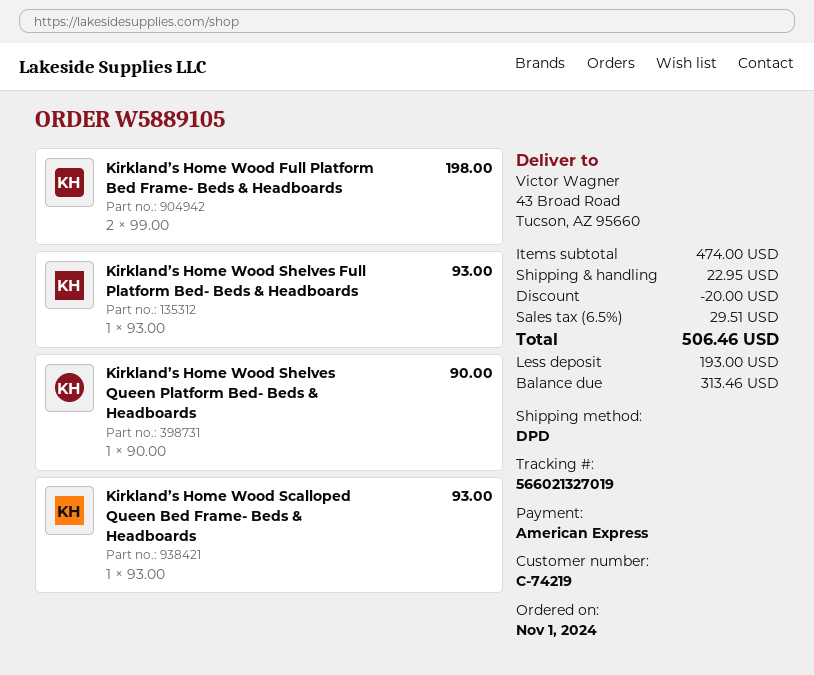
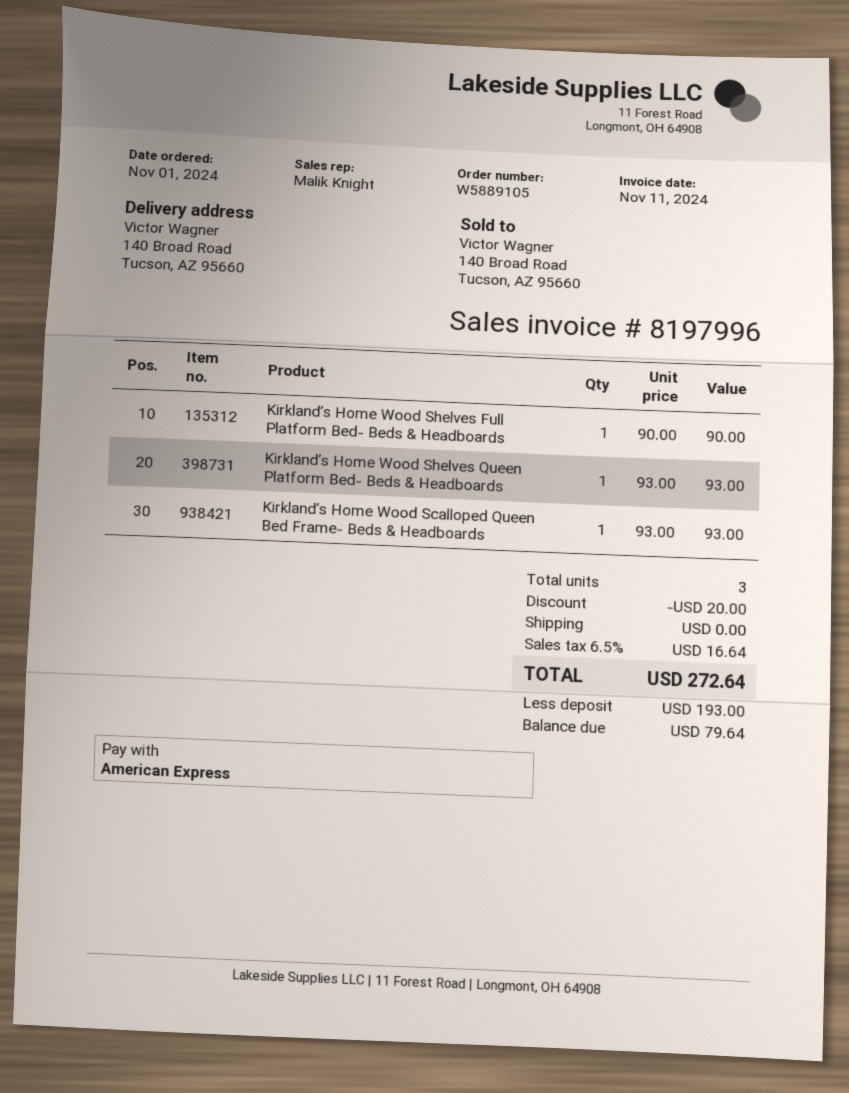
ship to: 43 Broad Road, Tucson, AZ 95660 -> 140 Broad Road, Tucson, AZ 95660
Kirkland’s Home Wood Full Platform Bed Frame- Beds & Headboards: 2 x 99.00 = 198.00 -> none
Kirkland’s Home Wood Shelves Full Platform Bed- Beds & Headboards: 1 x 93.00 = 93.00 -> 1 x 90.00 = 90.00
Kirkland’s Home Wood Shelves Queen Platform Bed- Beds & Headboards: 1 x 90.00 = 90.00 -> 1 x 93.00 = 93.00
shipping: 22.95 -> 0.00
tax: 6.5% = 29.51 -> 6.5% = 16.64
total: 506.46 -> 272.64
balance: 313.46 -> 79.64

